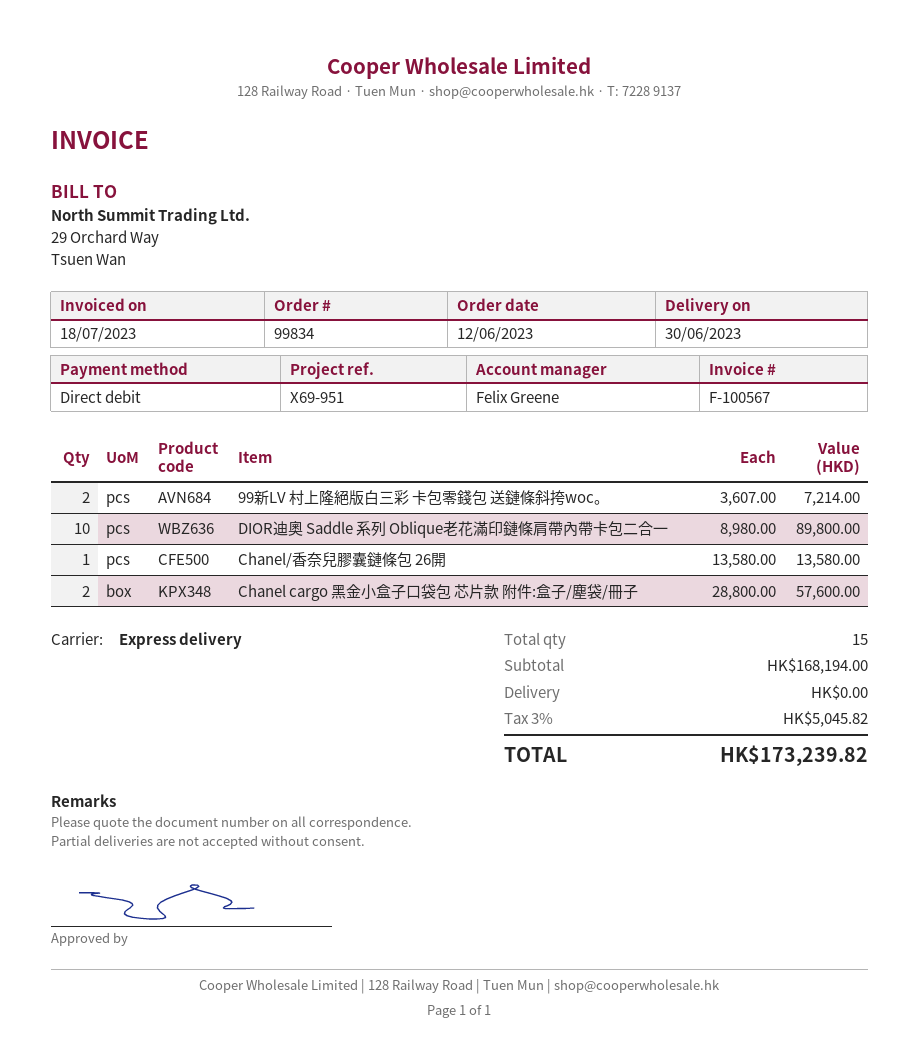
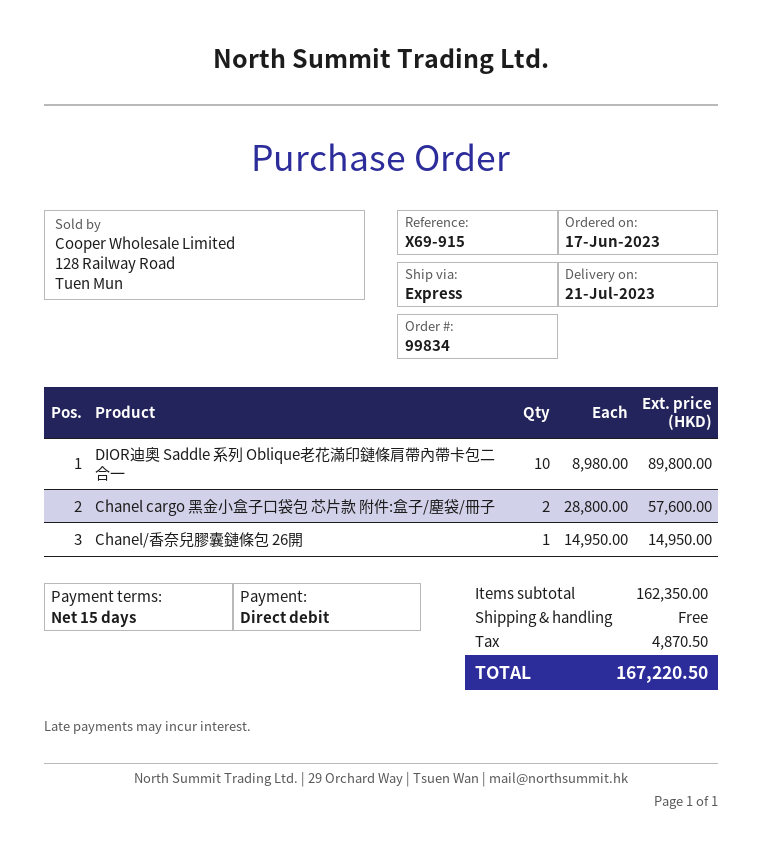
order date: 2023-06-12 -> 2023-06-17
delivery date: 2023-06-30 -> 2023-07-21
reference: X69-951 -> X69-915
99新LV 村上隆絕版白三彩 卡包零錢包 送鏈條斜挎woc。: 2 x 3607.00 = 7214.00 -> none
Chanel/香奈兒膠囊鏈條包 26開: 1 x 13580.00 = 13580.00 -> 1 x 14950.00 = 14950.00
subtotal: 168194.00 -> 162350.00
tax: 5045.82 -> 4870.50
total: 173239.82 -> 167220.50

